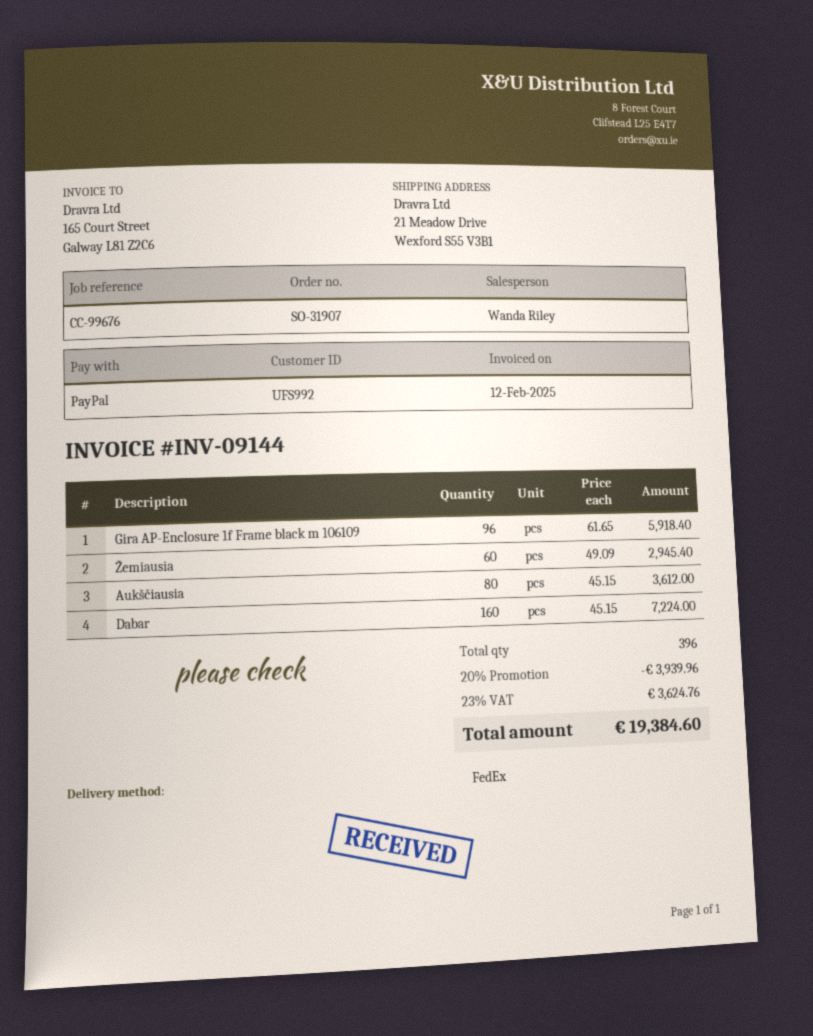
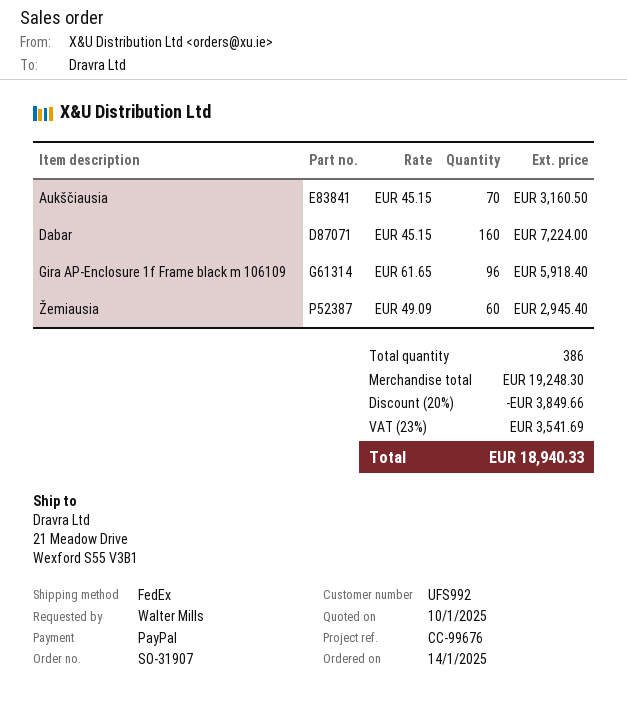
Aukščiausia: 80 x 45.15 = 3612.00 -> 70 x 45.15 = 3160.50
total quantity: 396 -> 386
discount: 20% = 3939.96 -> 20% = 3849.66
tax: 23% = 3624.76 -> 23% = 3541.69
total: 19384.60 -> 18940.33

